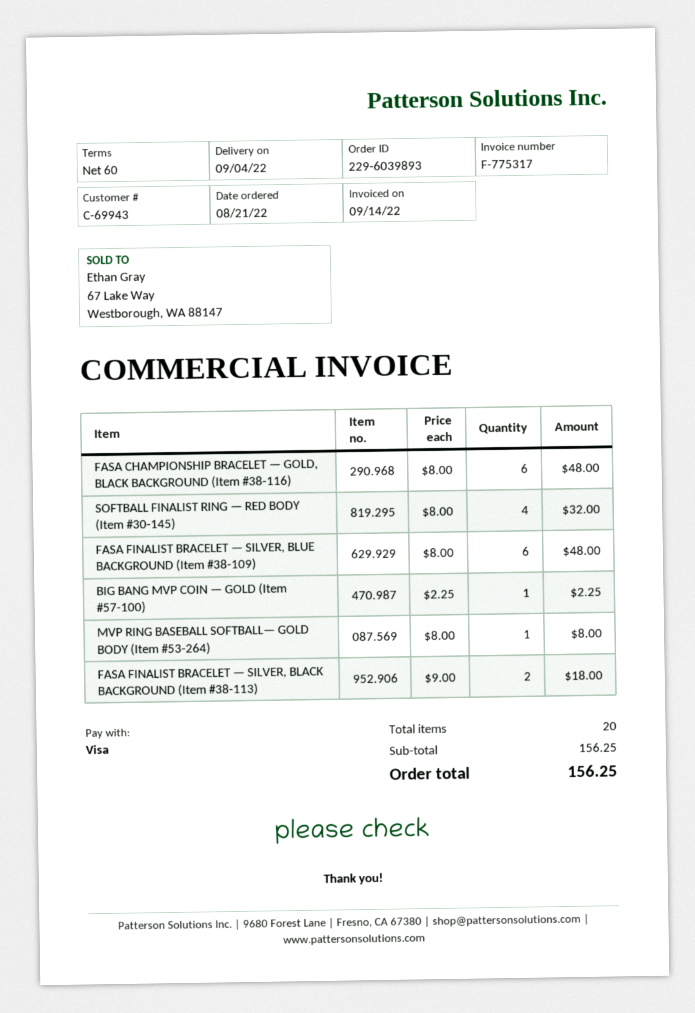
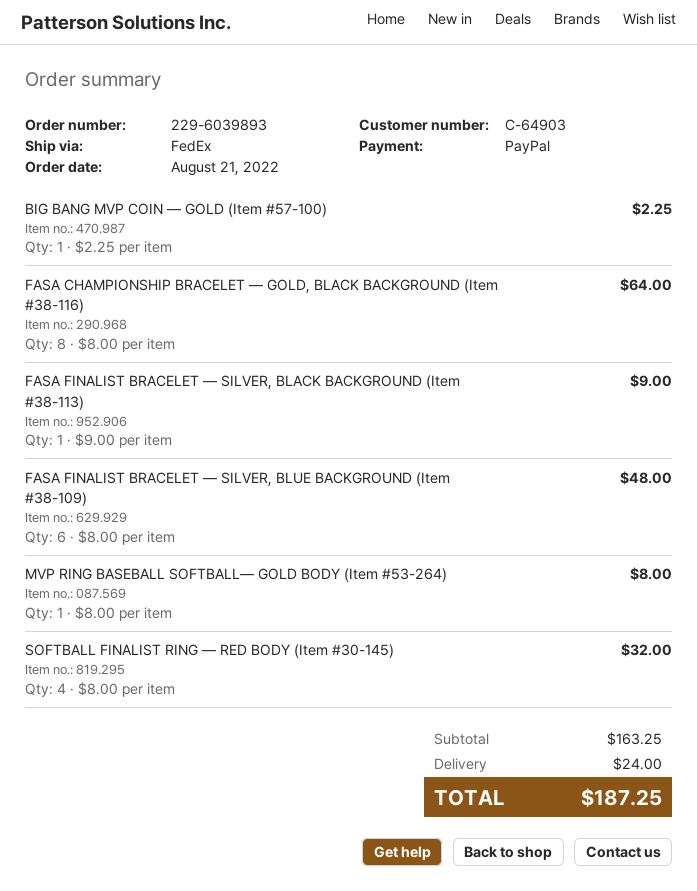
customer number: C-69943 -> C-64903
payment method: Visa -> PayPal
FASA CHAMPIONSHIP BRACELET — GOLD, BLACK BACKGROUND (Item #38-116): 6 x 8.00 = 48.00 -> 8 x 8.00 = 64.00
FASA FINALIST BRACELET — SILVER, BLACK BACKGROUND (Item #38-113): 2 x 9.00 = 18.00 -> 1 x 9.00 = 9.00
subtotal: 156.25 -> 163.25
shipping: none -> 24.00
total: 156.25 -> 187.25

